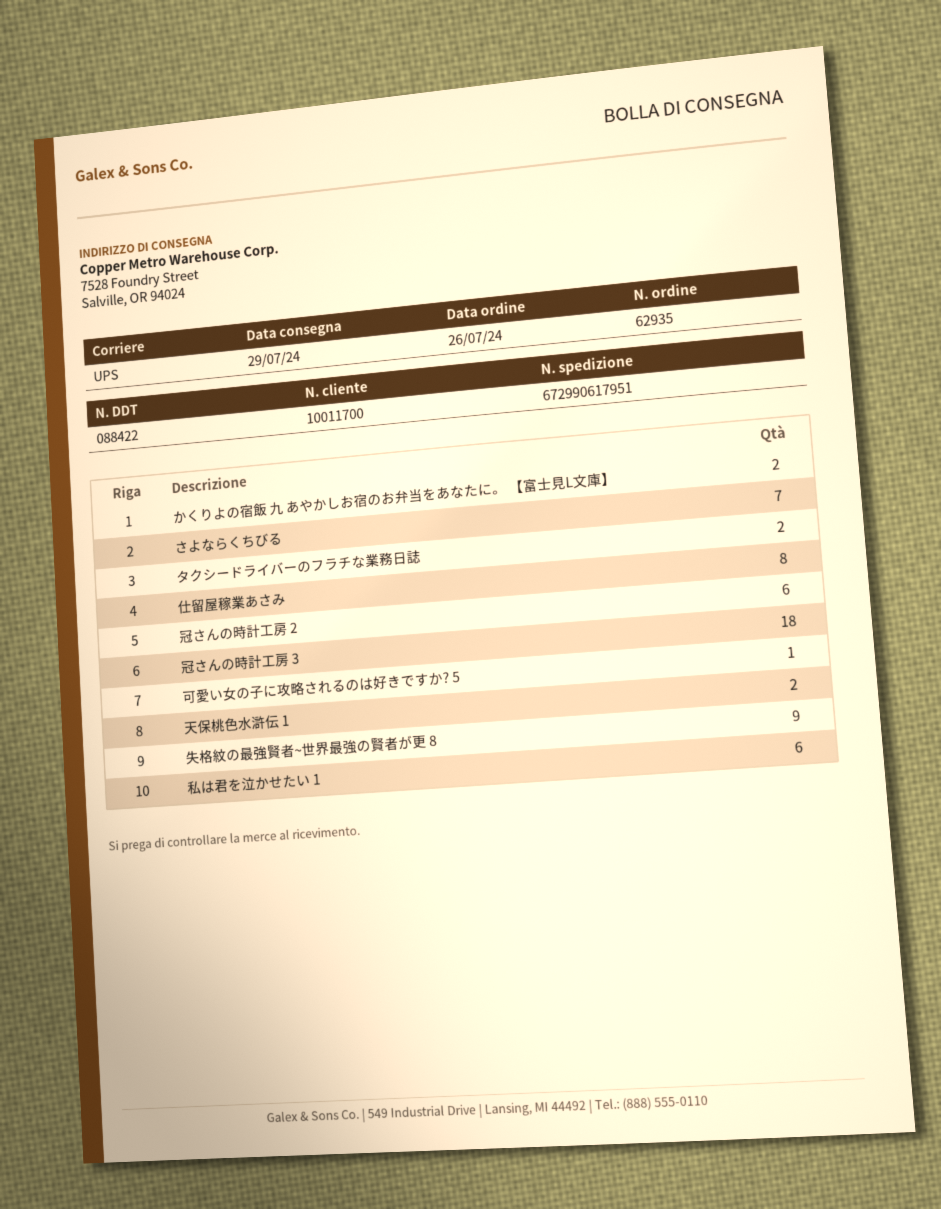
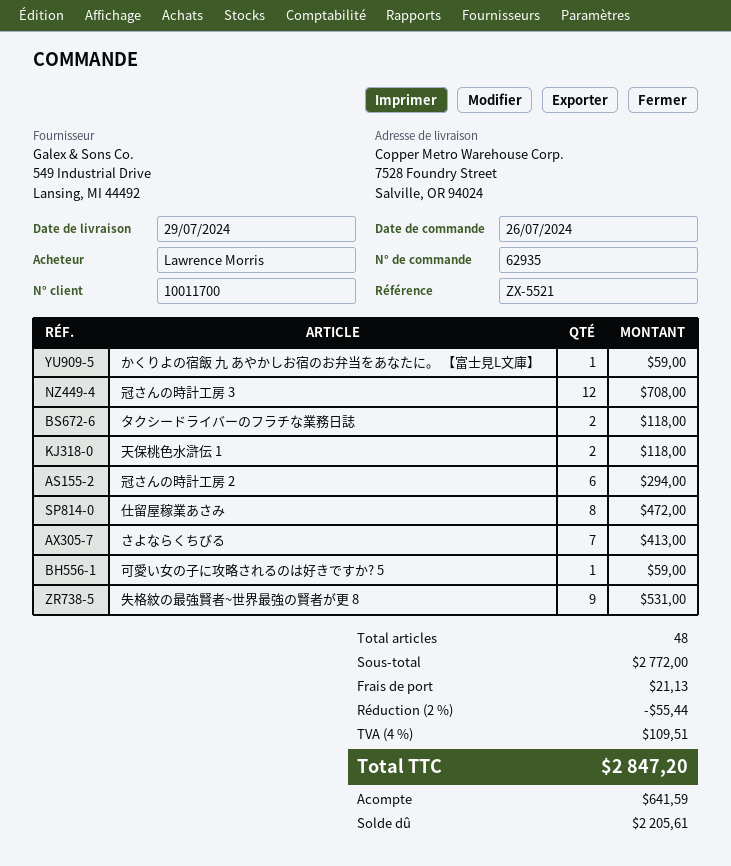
かくりよの宿飯 九 あやかしお宿のお弁当をあなたに。 【富士見L文庫】: 2 -> 1
冠さんの時計工房 3: 18 -> 12
私は君を泣かせたい 1: 6 -> none

